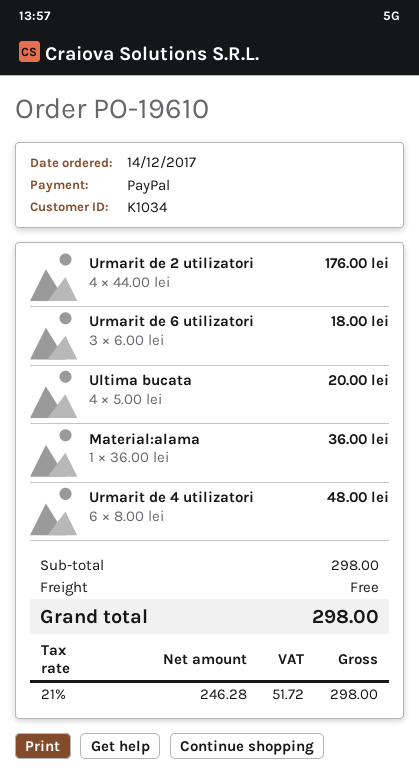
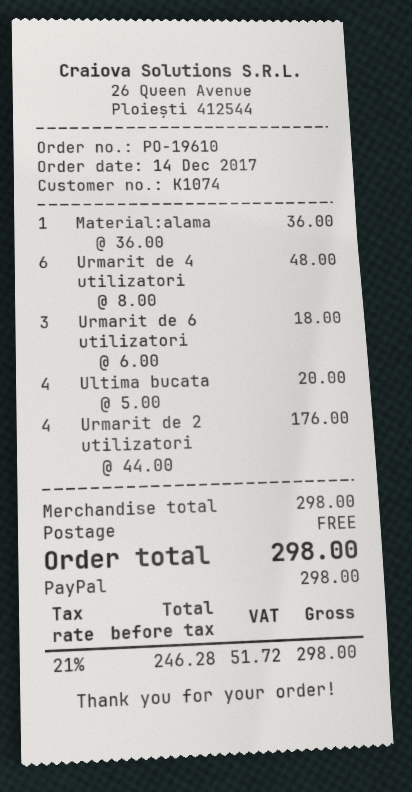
customer number: K1034 -> K1074

